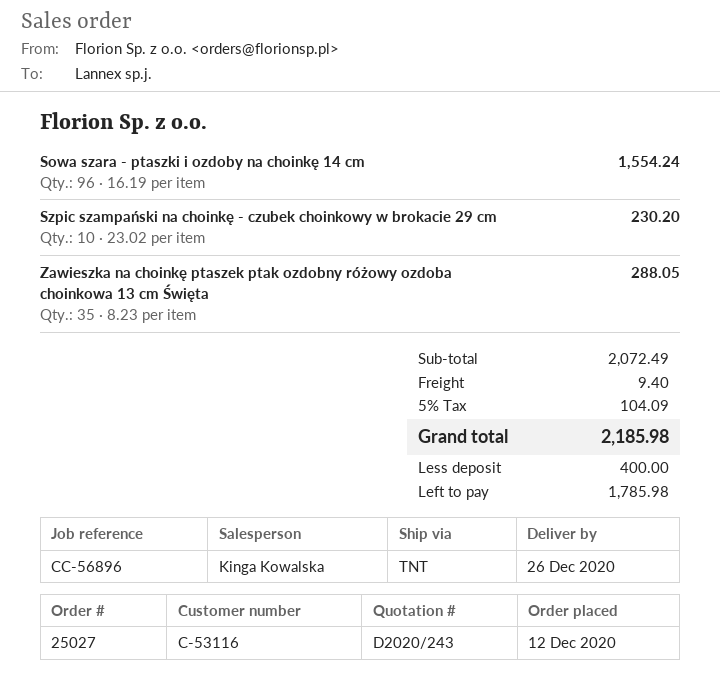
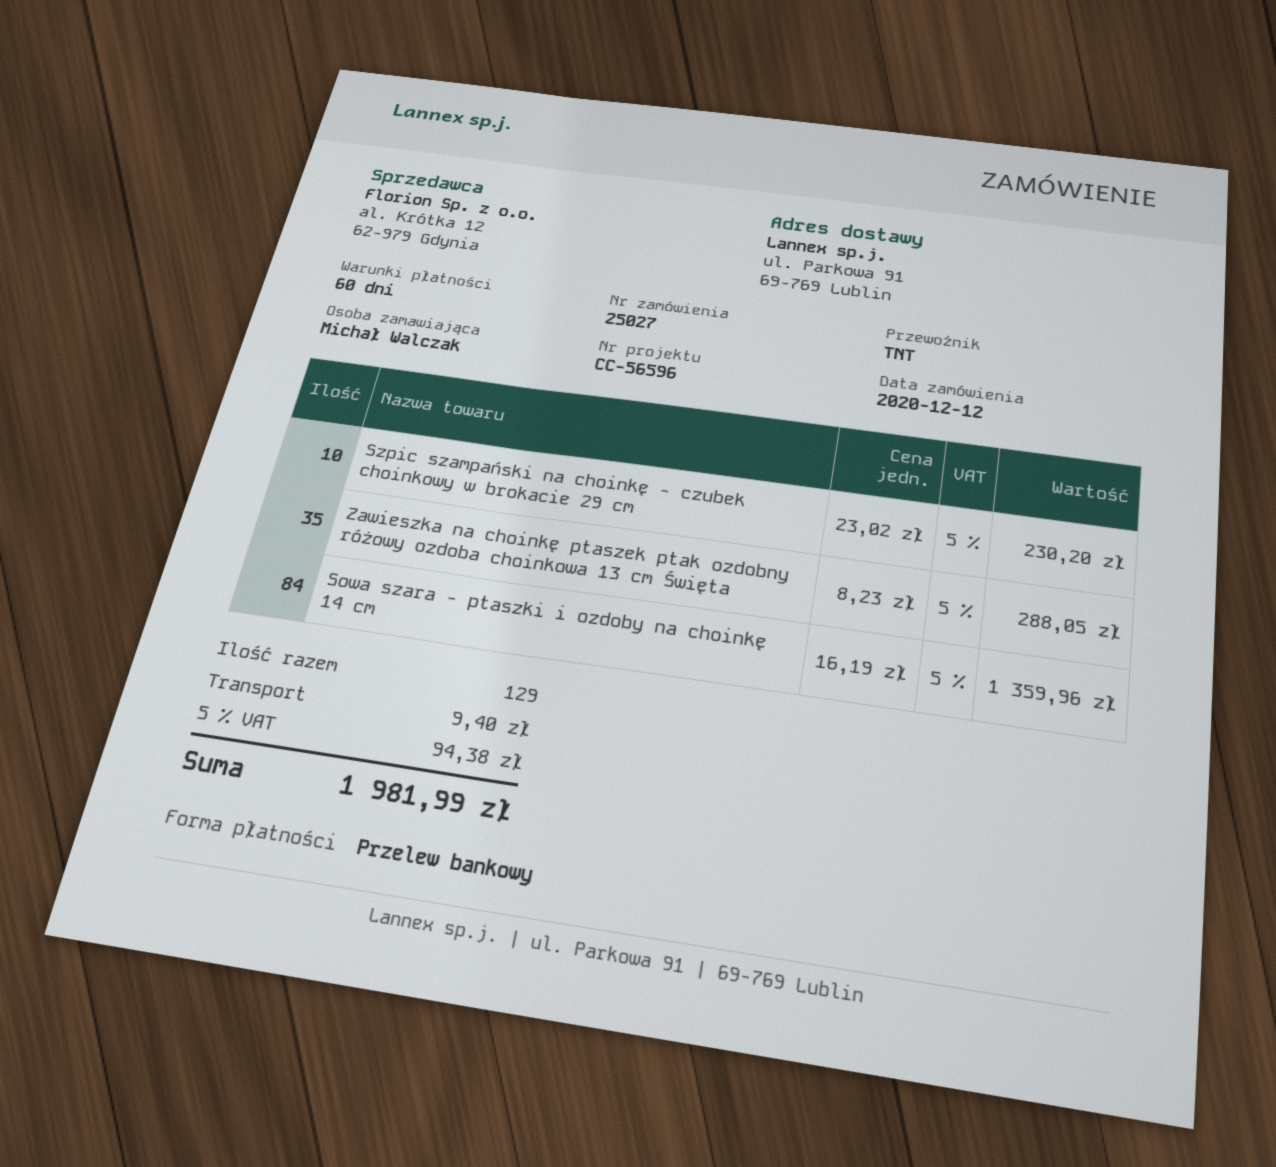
reference: CC-56896 -> CC-56596
Sowa szara - ptaszki i ozdoby na choinkę 14 cm: 96 x 16.19 = 1554.24 -> 84 x 16.19 = 1359.96
tax: 5% = 104.09 -> 5% = 94.38
total: 2185.98 -> 1981.99

